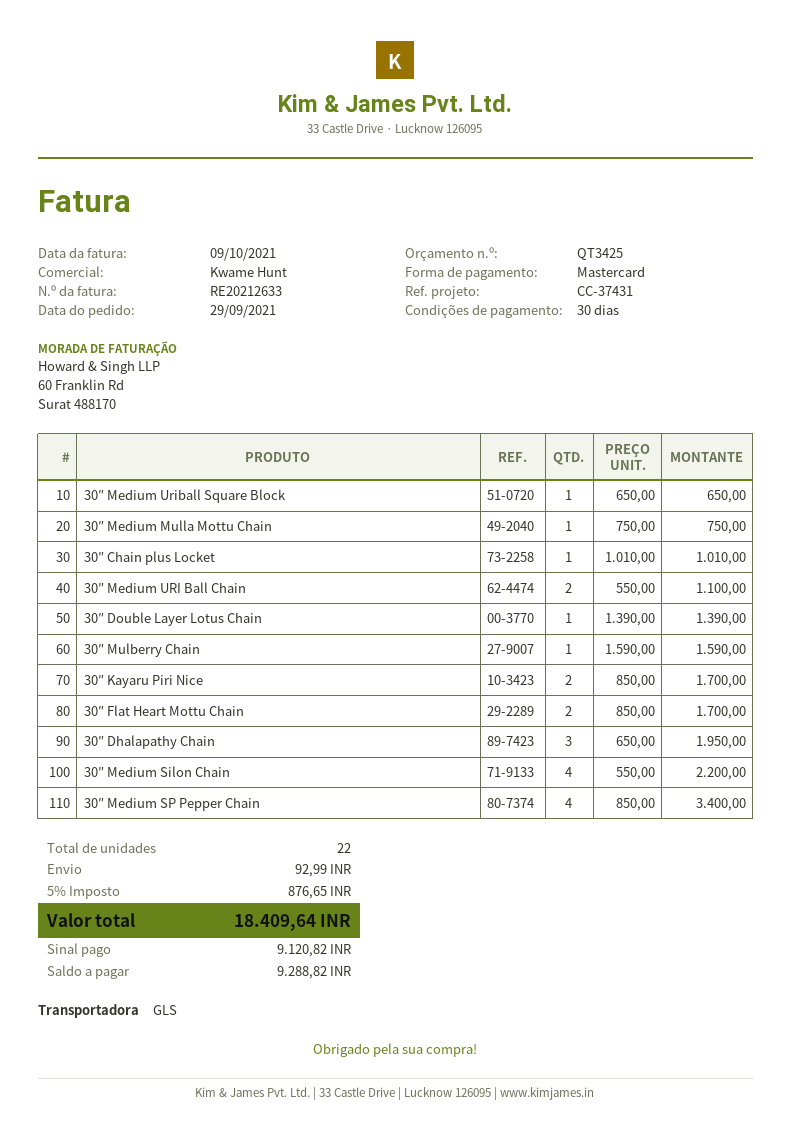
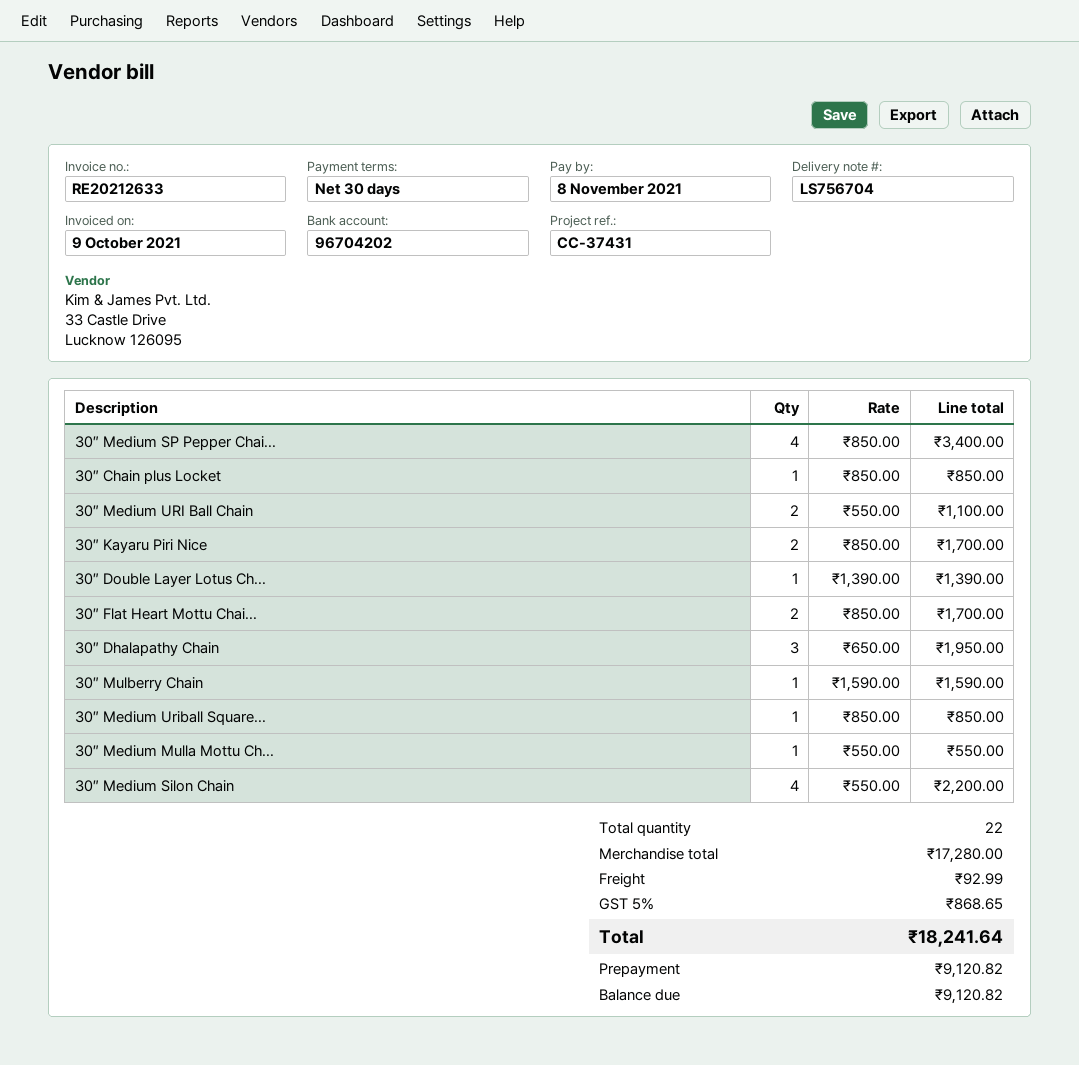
30″ Medium Uriball Square Block: 1 x 650.00 = 650.00 -> 1 x 850.00 = 850.00
30″ Medium Mulla Mottu Chain: 1 x 750.00 = 750.00 -> 1 x 550.00 = 550.00
30″ Chain plus Locket: 1 x 1010.00 = 1010.00 -> 1 x 850.00 = 850.00
tax: 5% = 876.65 -> 5% = 868.65
total: 18409.64 -> 18241.64
balance: 9288.82 -> 9120.82

